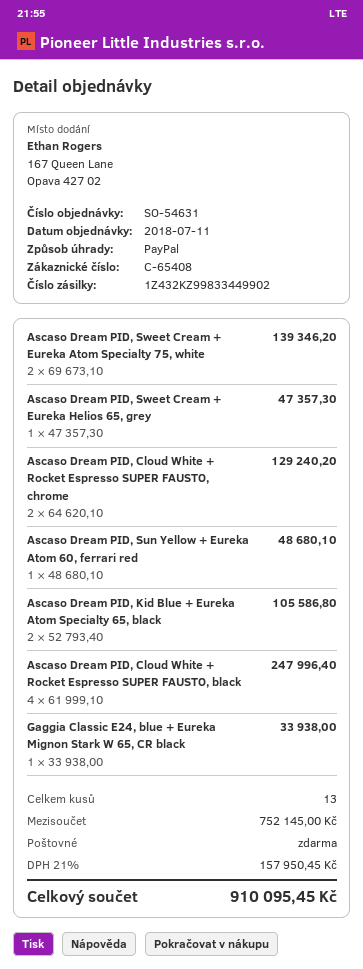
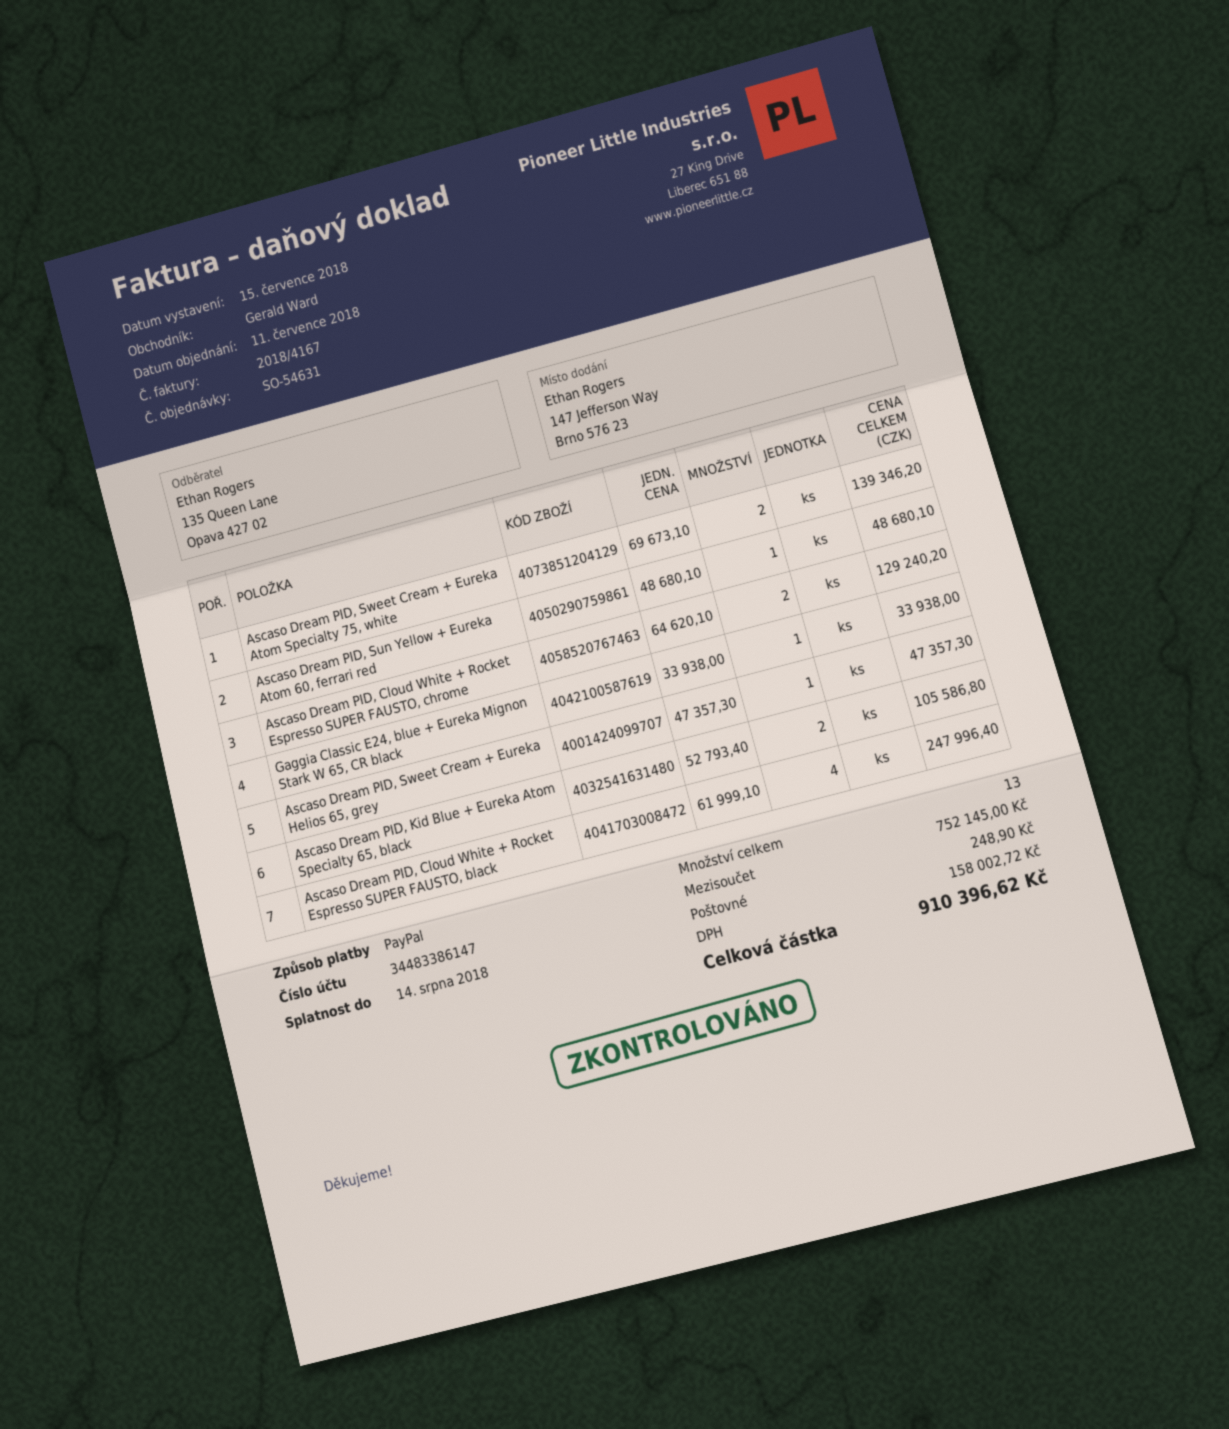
ship to: 167 Queen Lane, Opava 427 02 -> 147 Jefferson Way, Brno 576 23
shipping: 0.00 -> 248.90
tax: 157950.45 -> 158002.72
total: 910095.45 -> 910396.62

